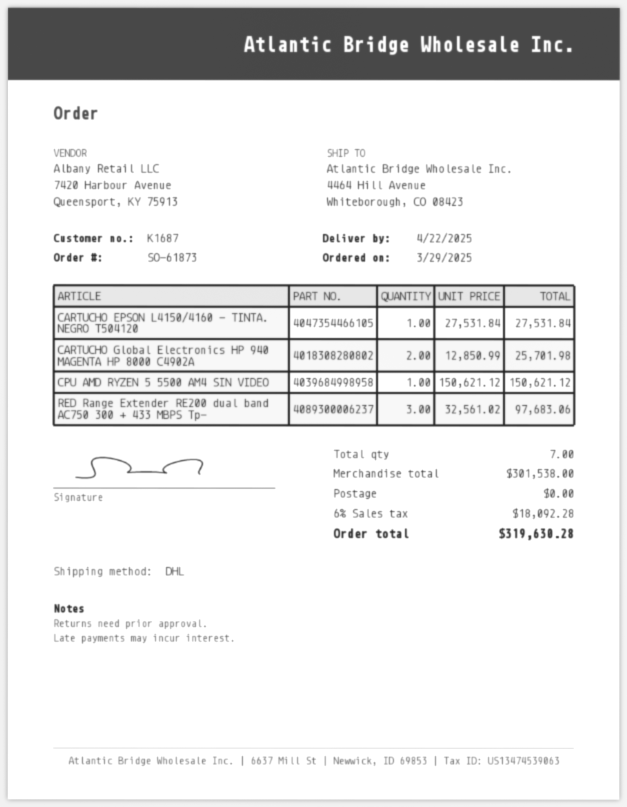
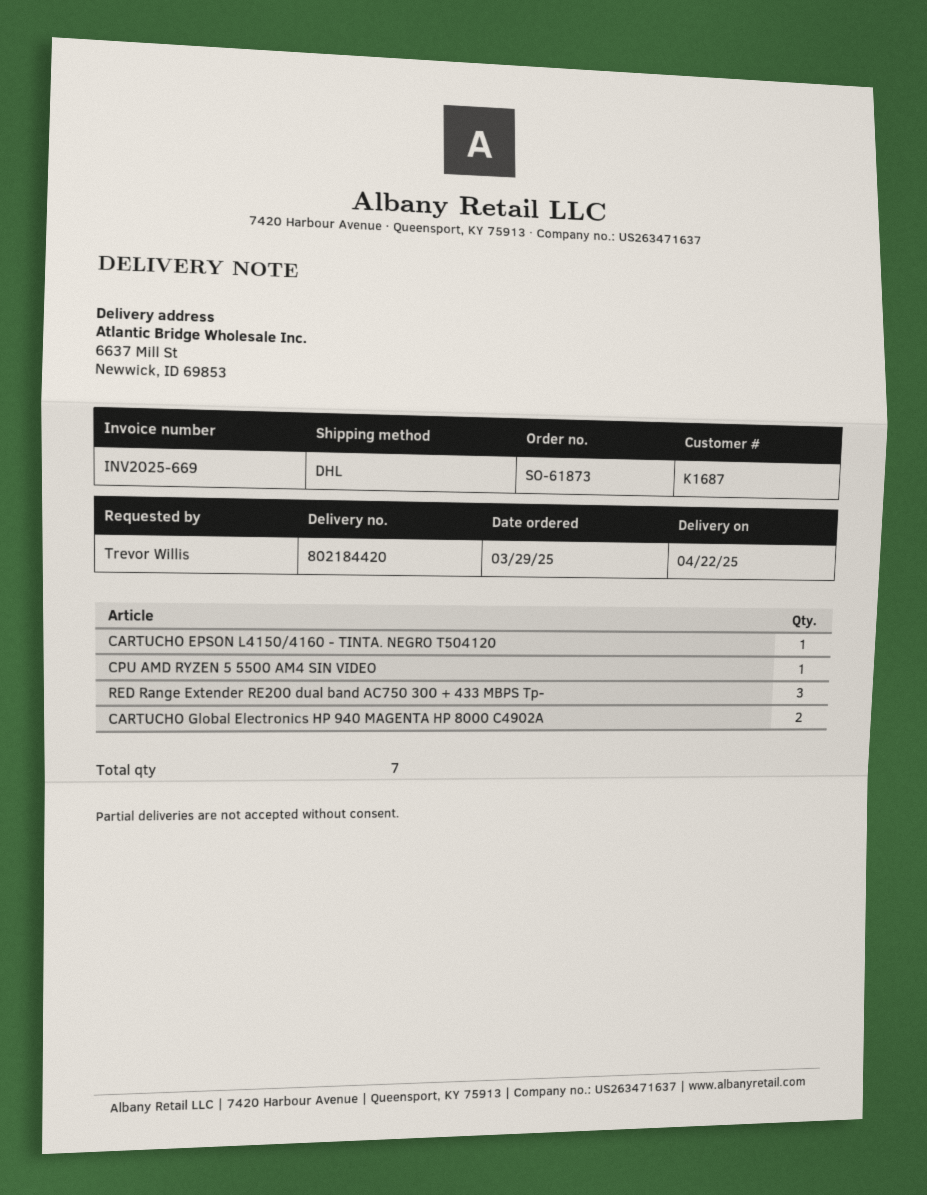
ship to: 4464 Hill Avenue, Whiteborough, CO 08423 -> 6637 Mill St, Newwick, ID 69853

